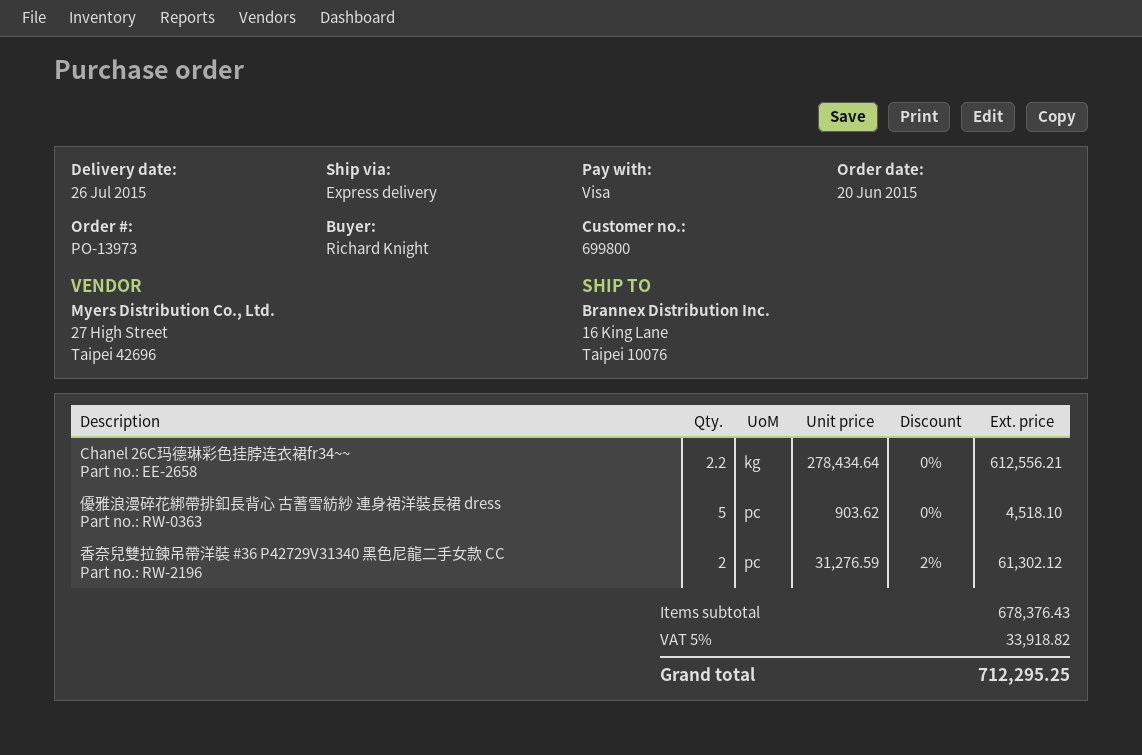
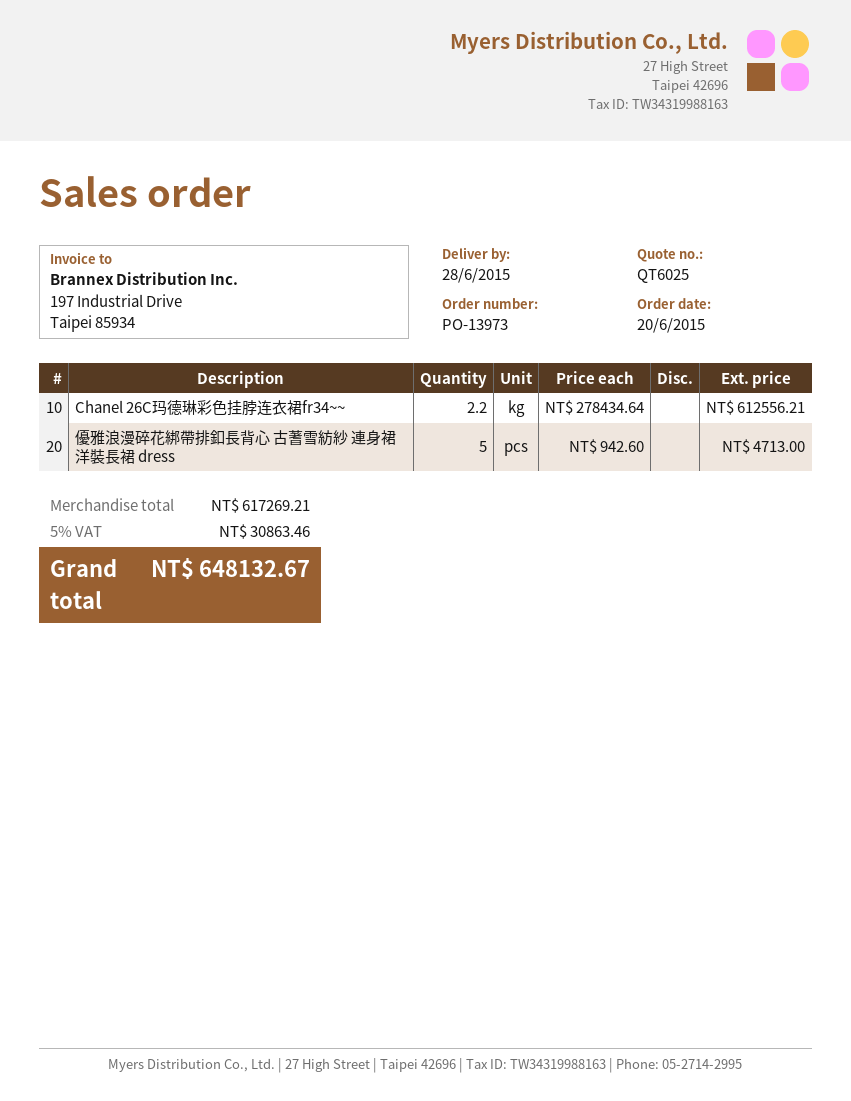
delivery date: 2015-07-26 -> 2015-06-28
優雅浪漫碎花綁帶排釦長背心 古蓍雪紡紗 連身裙洋裝長裙 dress: 5 x 903.62 = 4518.10 -> 5 x 942.60 = 4713.00
香奈兒雙拉鍊吊帶洋裝 #36 P42729V31340 黑色尼龍二手女款 CC: 2 x 31276.59 - 2% = 61302.12 -> none
subtotal: 678376.43 -> 617269.21
tax: 5% = 33918.82 -> 5% = 30863.46
total: 712295.25 -> 648132.67

